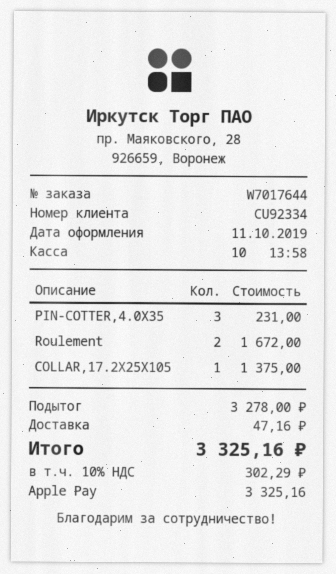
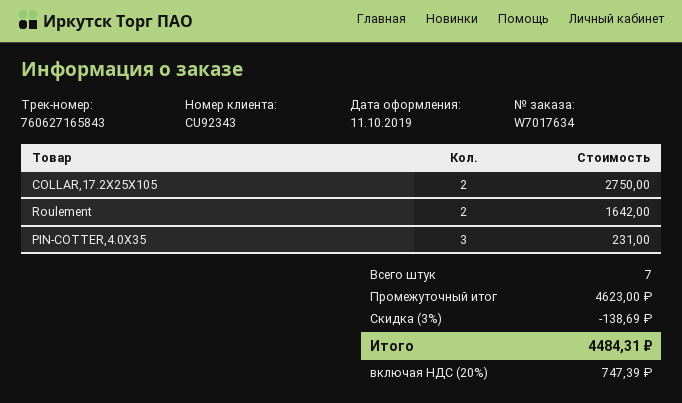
order number: W7017644 -> W7017634
customer number: CU92334 -> CU92343
Roulement: 2 for 1672.00 -> 2 for 1642.00
COLLAR,17.2X25X105: 1 for 1375.00 -> 2 for 2750.00
subtotal: 3278.00 -> 4623.00
discount: none -> 3% = 138.69
shipping: 47.16 -> none
tax: 10% = 302.29 -> 20% = 747.39
total: 3325.16 -> 4484.31

